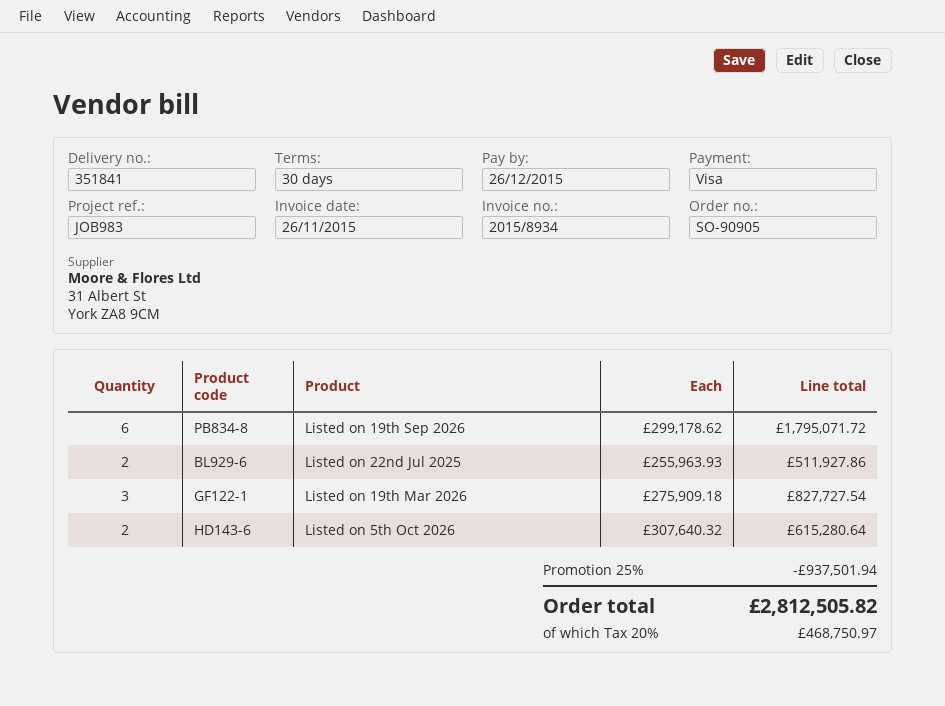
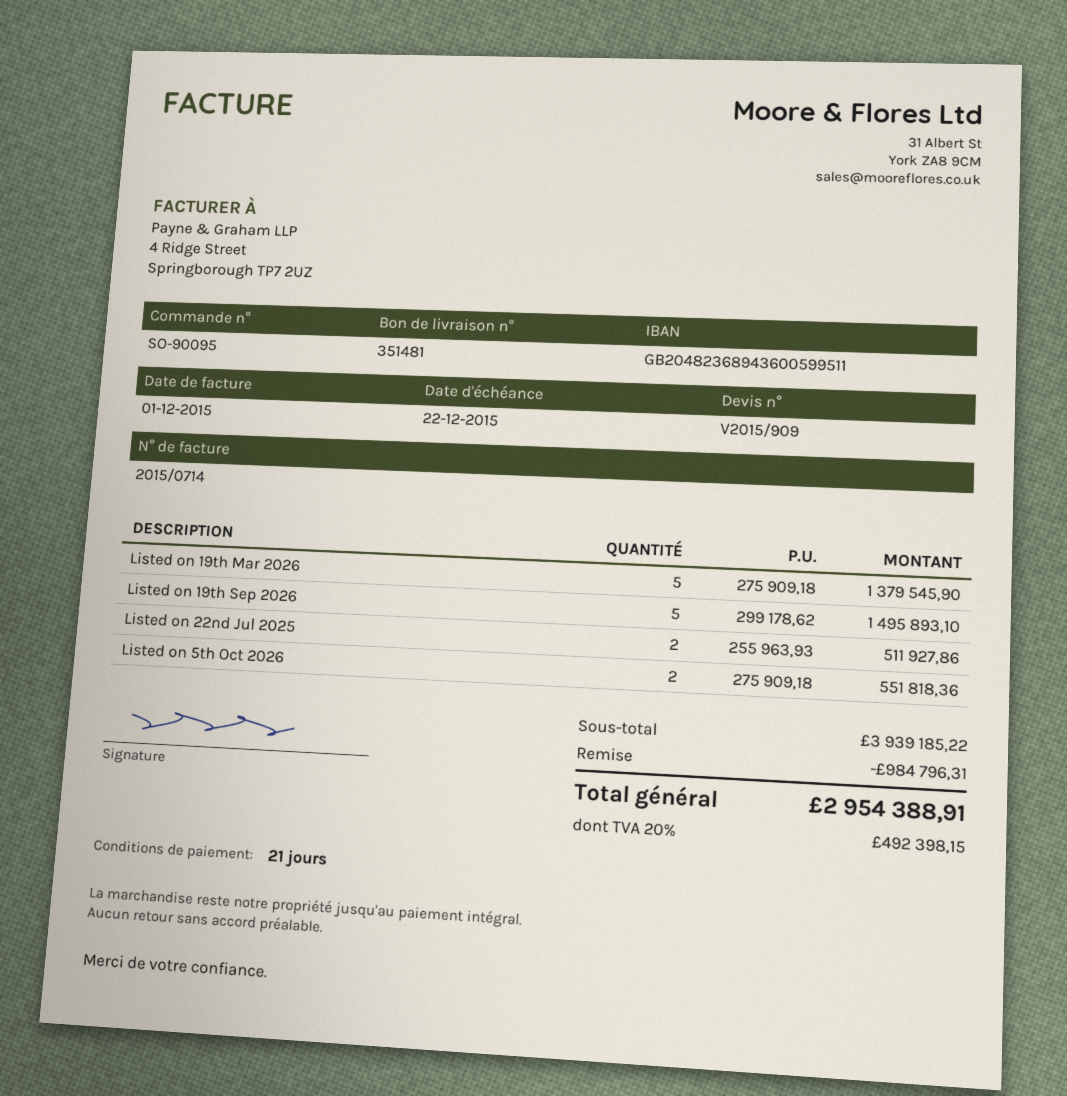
order number: SO-90905 -> SO-90095
delivery note number: 351841 -> 351481
invoice number: 2015/8934 -> 2015/0714
invoice date: 2015-11-26 -> 2015-12-01
payment terms: 30 days -> 21 days
due date: 2015-12-26 -> 2015-12-22
Listed on 19th Sep 2026: 6 x 299178.62 = 1795071.72 -> 5 x 299178.62 = 1495893.10
Listed on 19th Mar 2026: 3 x 275909.18 = 827727.54 -> 5 x 275909.18 = 1379545.90
Listed on 5th Oct 2026: 2 x 307640.32 = 615280.64 -> 2 x 275909.18 = 551818.36
discount: 937501.94 -> 984796.31
tax: 20% = 468750.97 -> 20% = 492398.15
total: 2812505.82 -> 2954388.91

